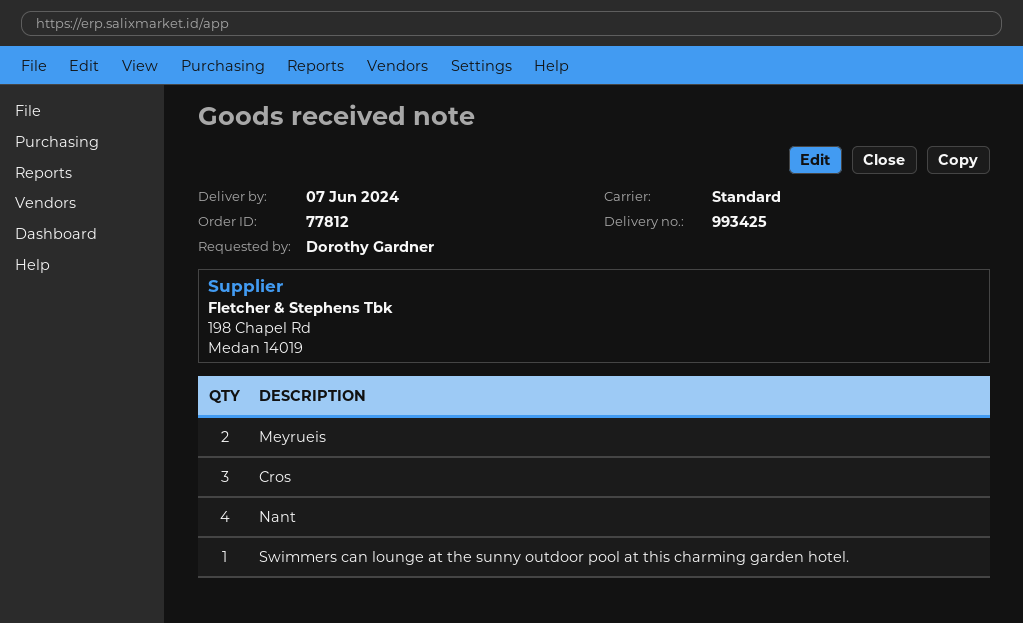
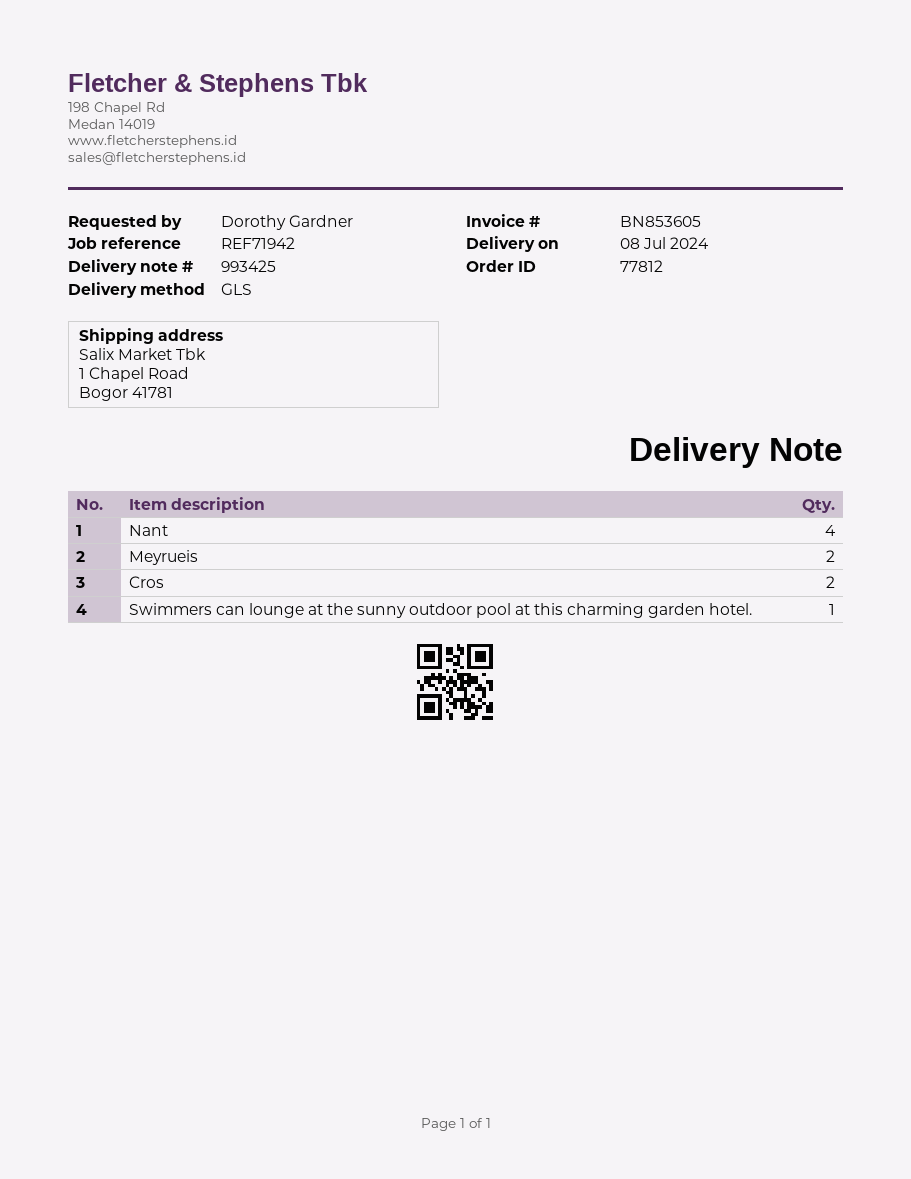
delivery date: 2024-06-07 -> 2024-07-08
shipping method: standard -> GLS
Cros: 3 -> 2

